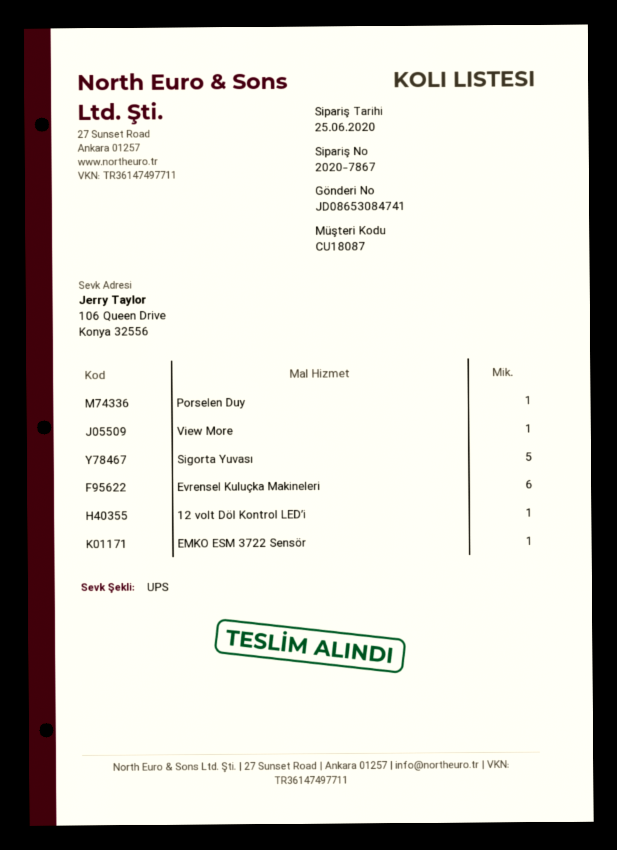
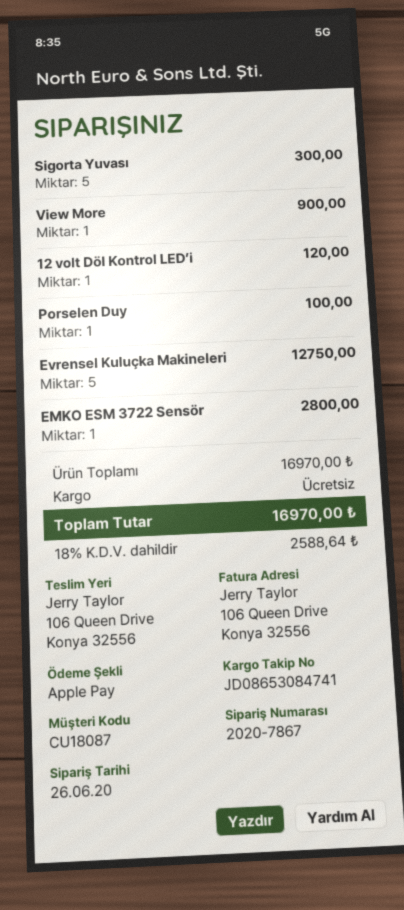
order date: 2020-06-25 -> 2020-06-26
Evrensel Kuluçka Makineleri: 6 -> 5

